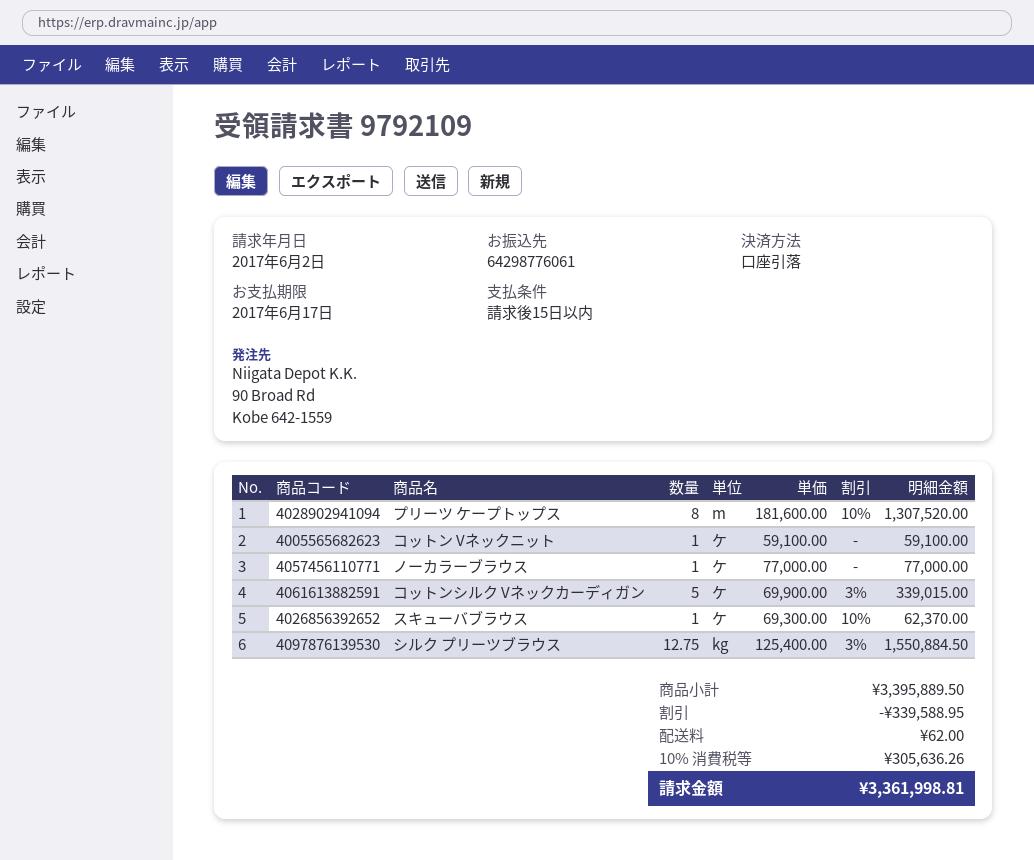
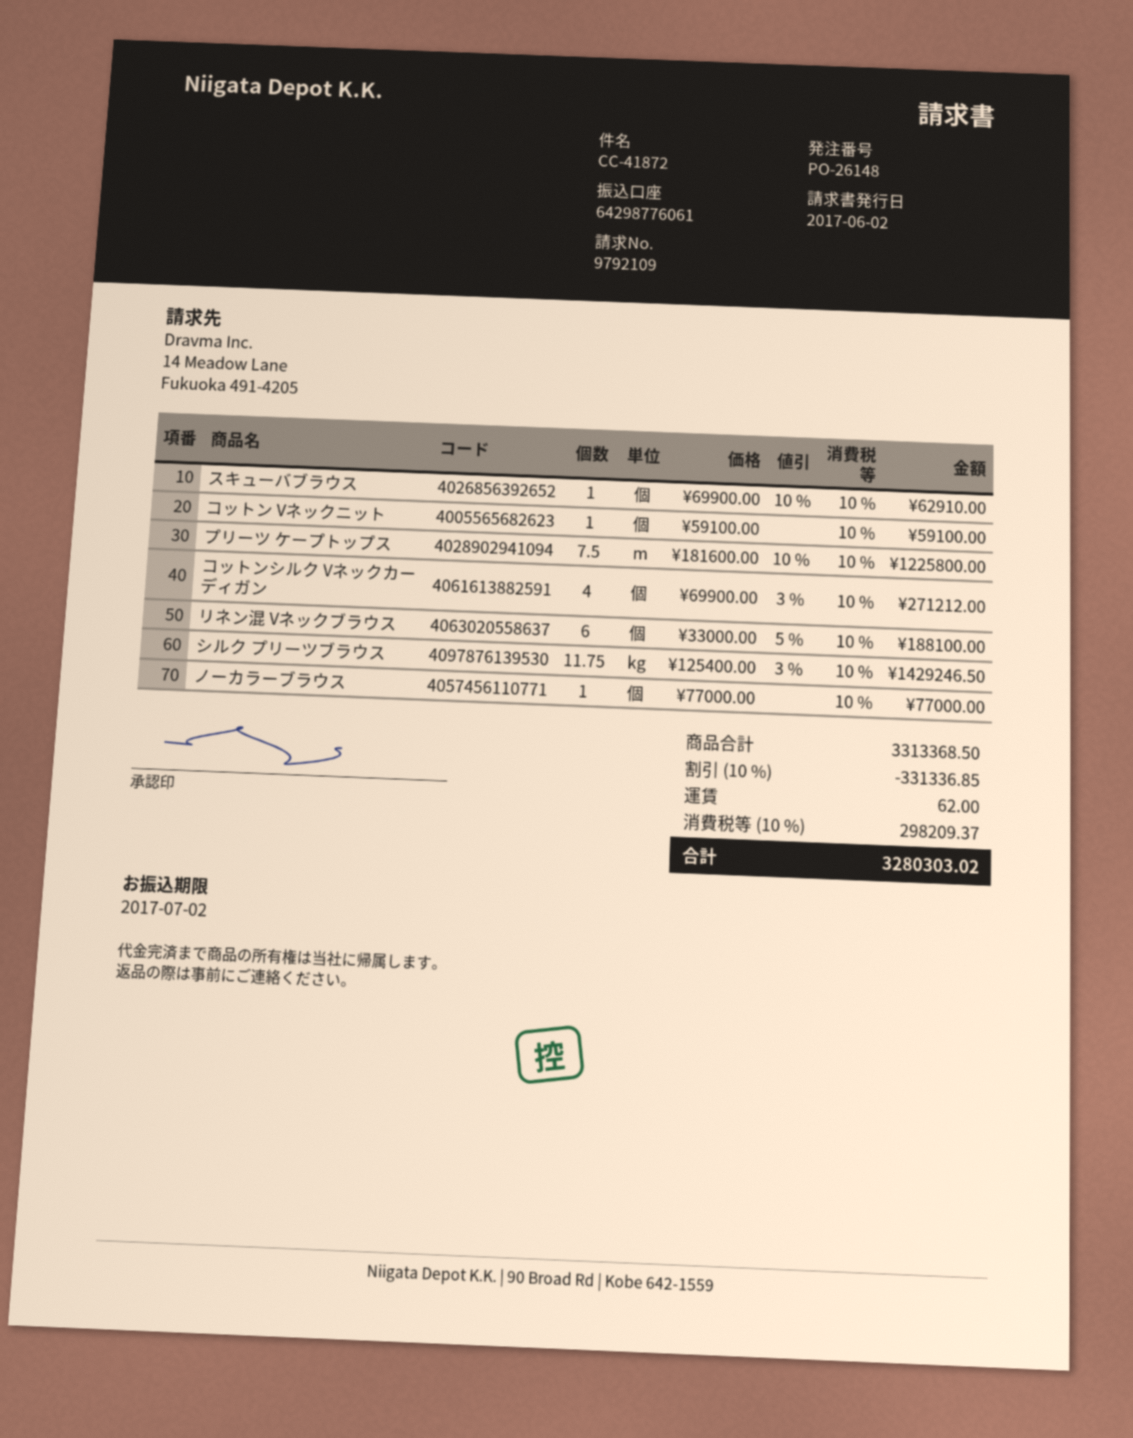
due date: 2017-06-17 -> 2017-07-02
プリーツ ケープトップス: 8 x 181600.00 - 10% = 1307520.00 -> 7.5 x 181600.00 - 10% = 1225800.00
コットンシルク Vネックカーディガン: 5 x 69900.00 - 3% = 339015.00 -> 4 x 69900.00 - 3% = 271212.00
スキューバブラウス: 1 x 69300.00 - 10% = 62370.00 -> 1 x 69900.00 - 10% = 62910.00
シルク プリーツブラウス: 12.75 x 125400.00 - 3% = 1550884.50 -> 11.75 x 125400.00 - 3% = 1429246.50
リネン混 Vネックブラウス: none -> 6 x 33000.00 - 5% = 188100.00
subtotal: 3395889.50 -> 3313368.50
discount: 339588.95 -> 331336.85
tax: 10% = 305636.26 -> 10% = 298209.37
total: 3361998.81 -> 3280303.02

